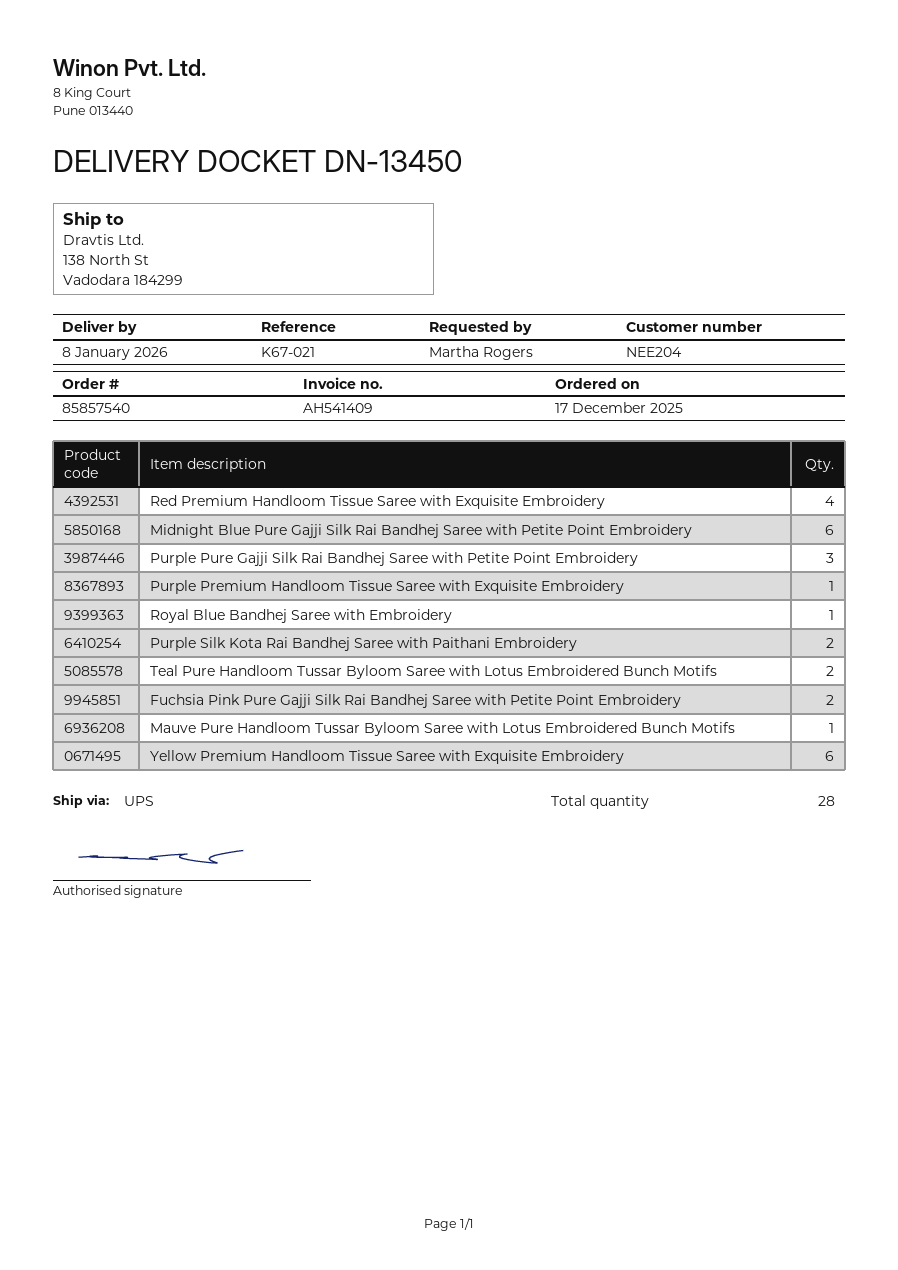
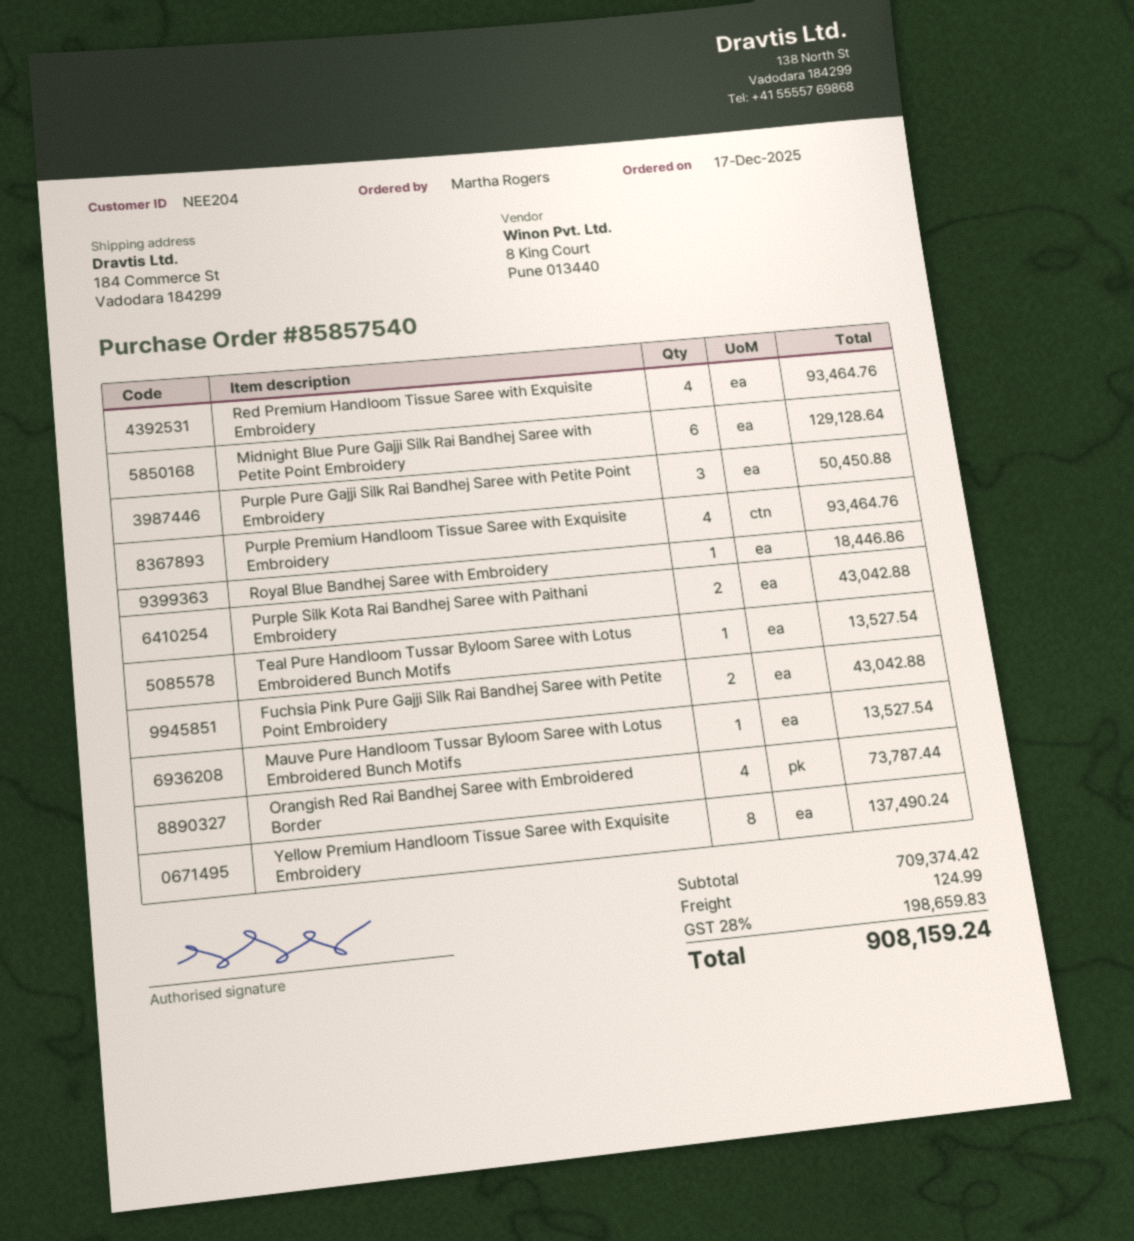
ship to: 138 North St, Vadodara 184299 -> 184 Commerce St, Vadodara 184299
Purple Premium Handloom Tissue Saree with Exquisite Embroidery: 1 -> 4
Teal Pure Handloom Tussar Byloom Saree with Lotus Embroidered Bunch Motifs: 2 -> 1
Yellow Premium Handloom Tissue Saree with Exquisite Embroidery: 6 -> 8
Orangish Red Rai Bandhej Saree with Embroidered Border: none -> 4

